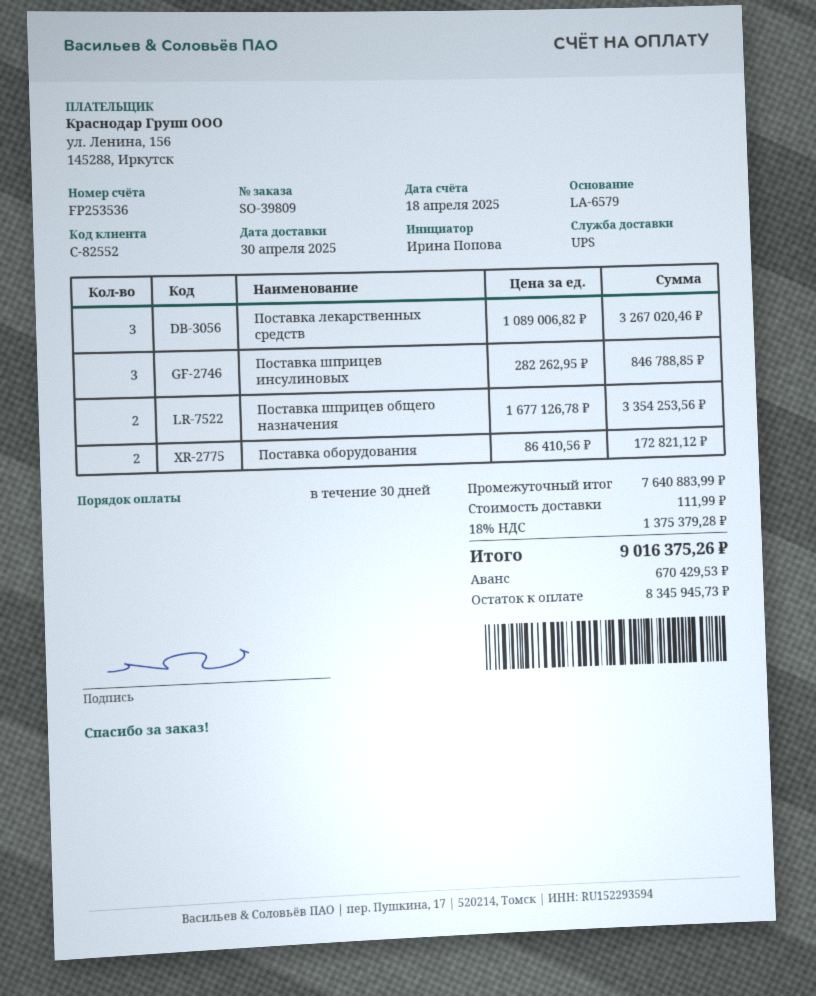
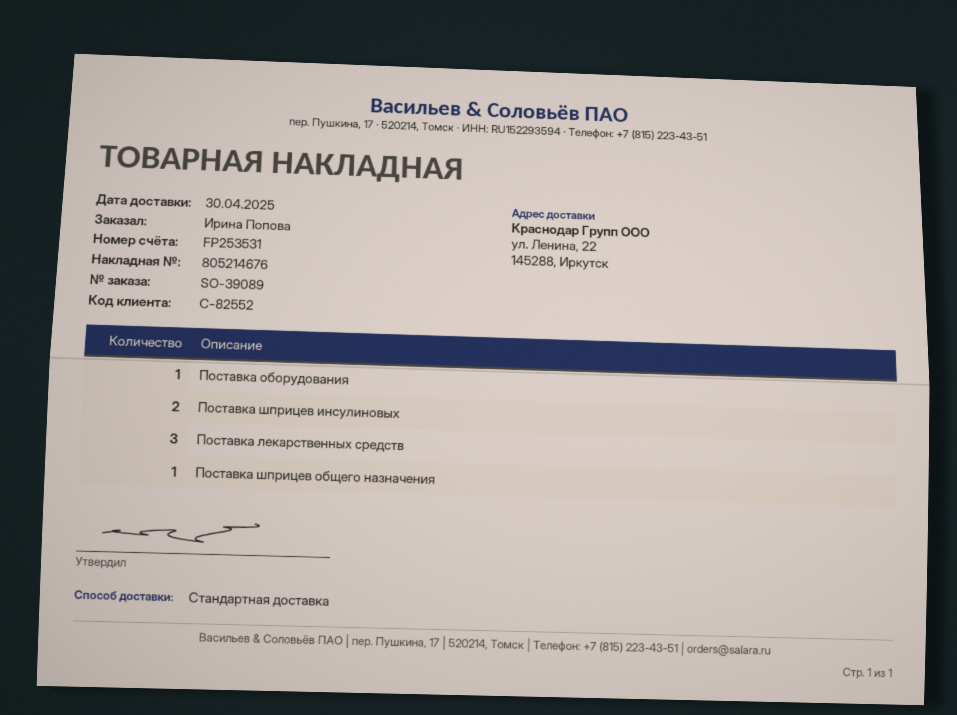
order number: SO-39809 -> SO-39089
invoice number: FP253536 -> FP253531
shipping method: UPS -> standard
Поставка шприцев инсулиновых: 3 -> 2
Поставка шприцев общего назначения: 2 -> 1
Поставка оборудования: 2 -> 1

